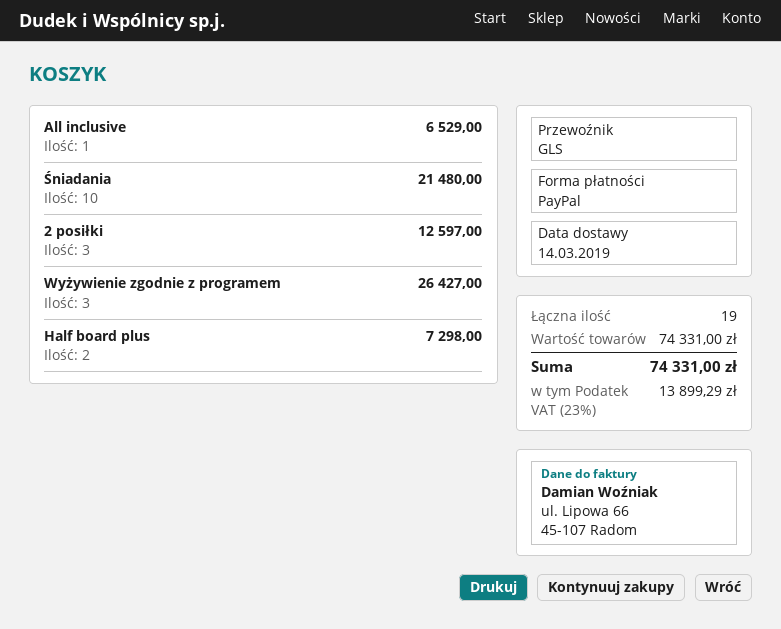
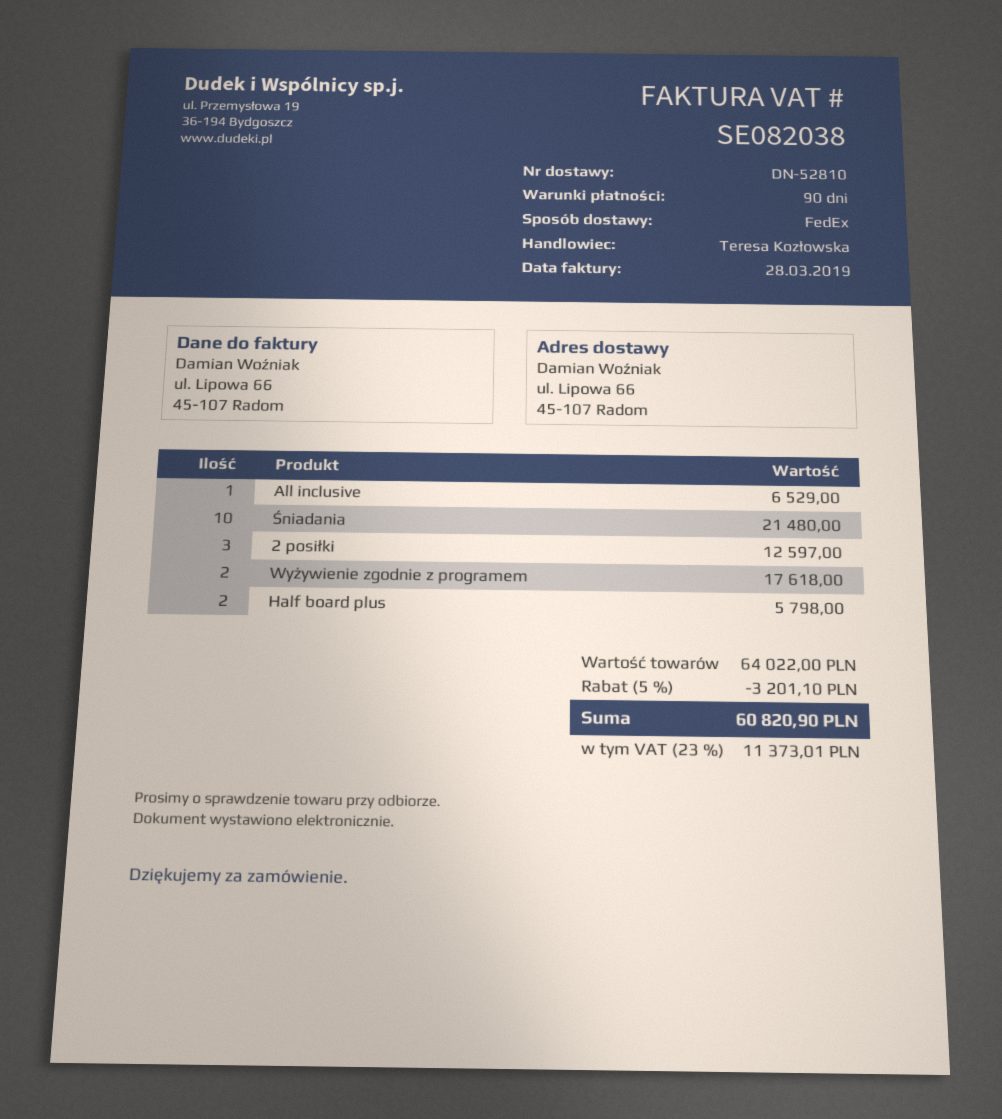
shipping method: GLS -> FedEx
Wyżywienie zgodnie z programem: 3 for 26427.00 -> 2 for 17618.00
Half board plus: 2 for 7298.00 -> 2 for 5798.00
subtotal: 74331.00 -> 64022.00
discount: none -> 5% = 3201.10
tax: 23% = 13899.29 -> 23% = 11373.01
total: 74331.00 -> 60820.90

